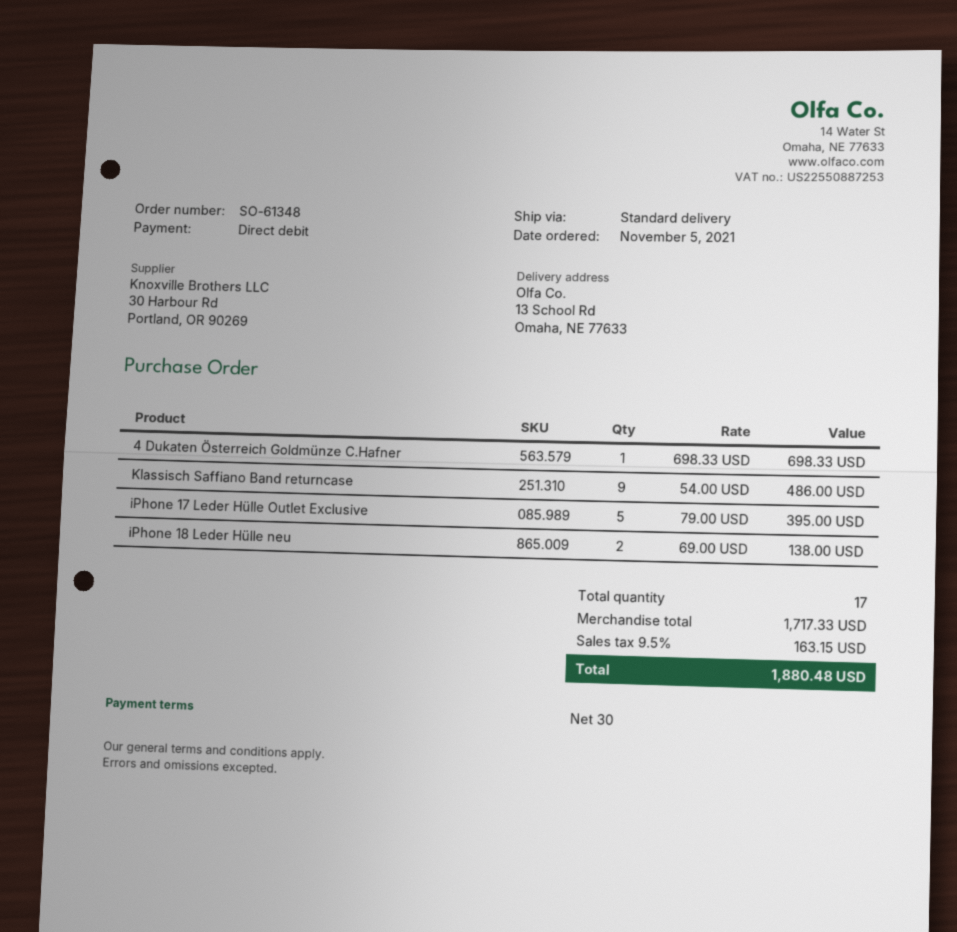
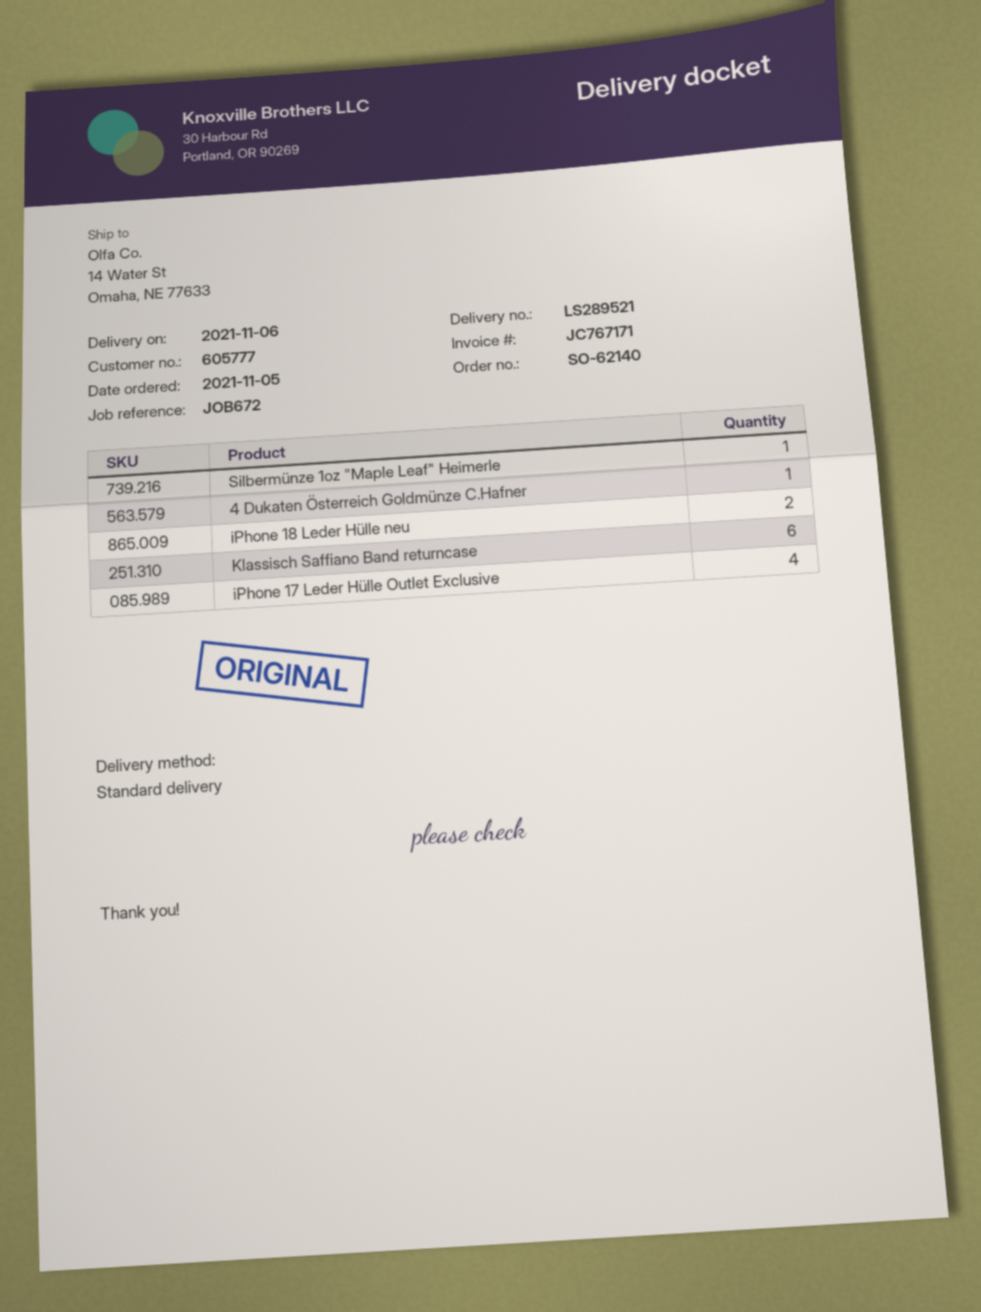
order number: SO-61348 -> SO-62140
ship to: 13 School Rd, Omaha, NE 77633 -> 14 Water St, Omaha, NE 77633
Klassisch Saffiano Band returncase: 9 -> 6
iPhone 17 Leder Hülle Outlet Exclusive: 5 -> 4
Silbermünze 1oz "Maple Leaf" Heimerle: none -> 1

